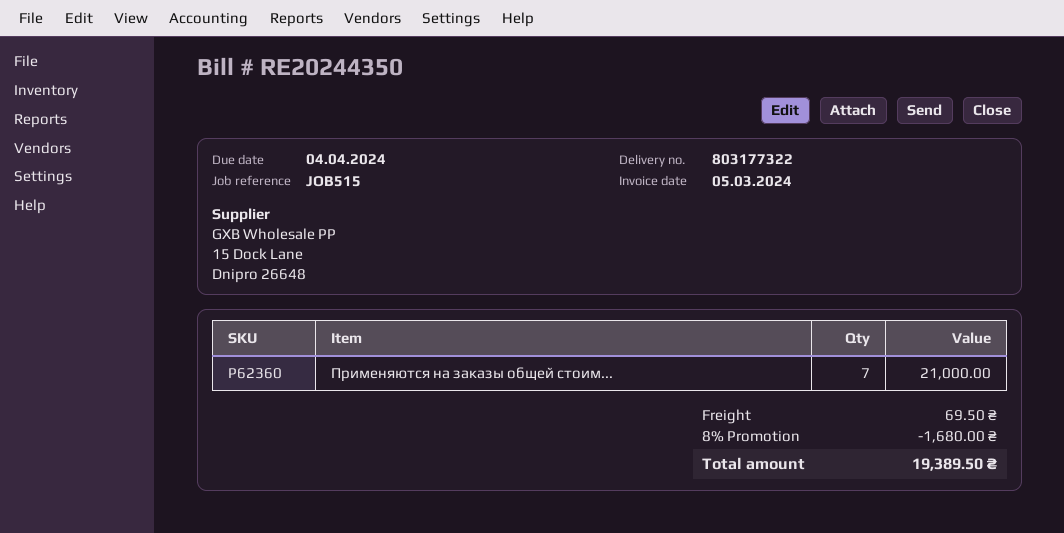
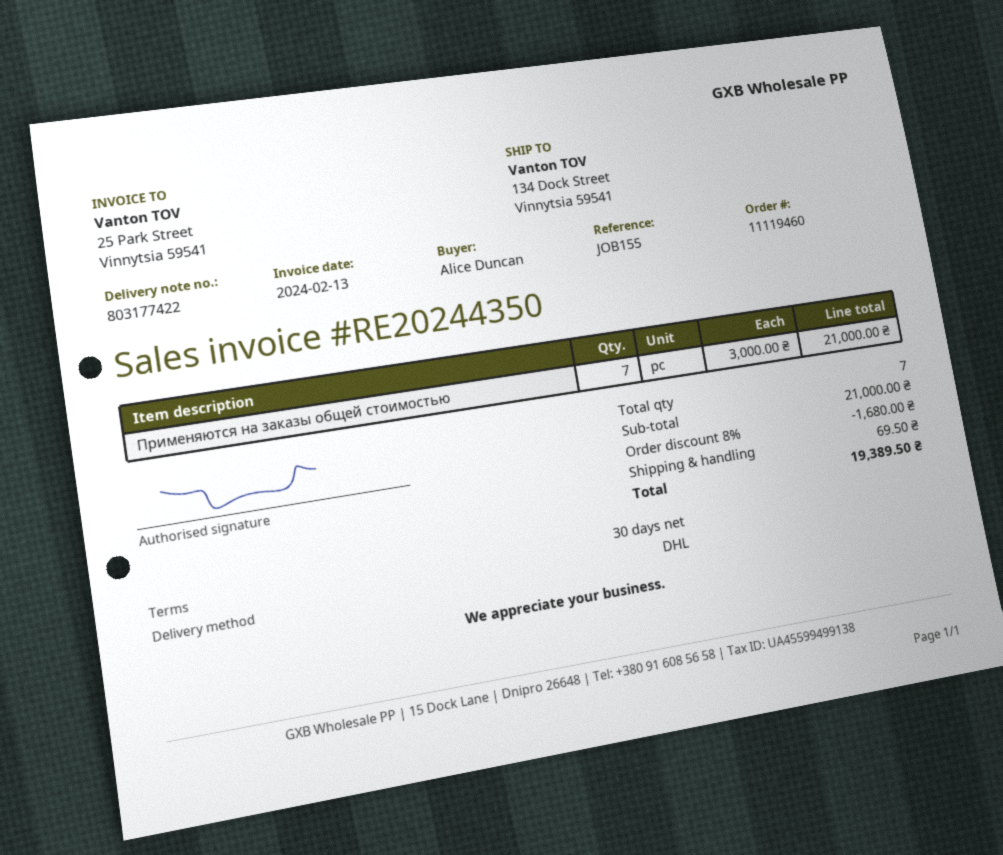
delivery note number: 803177322 -> 803177422
invoice date: 2024-03-05 -> 2024-02-13
reference: JOB515 -> JOB155

